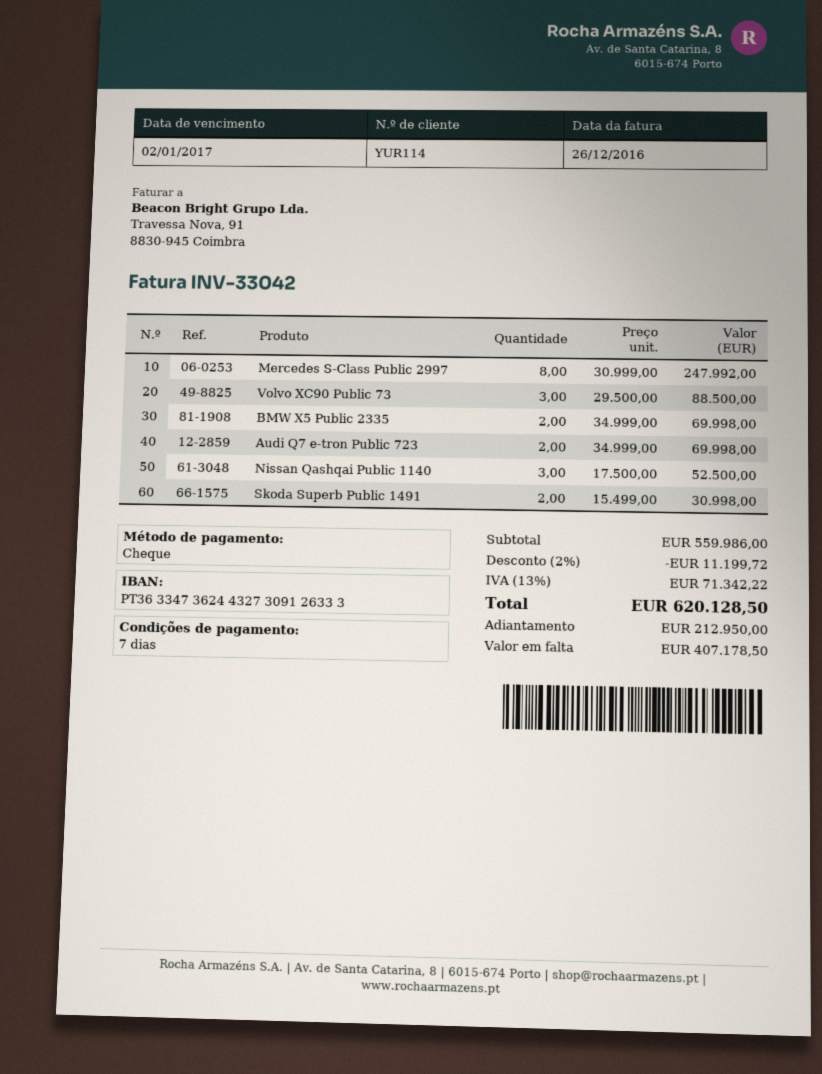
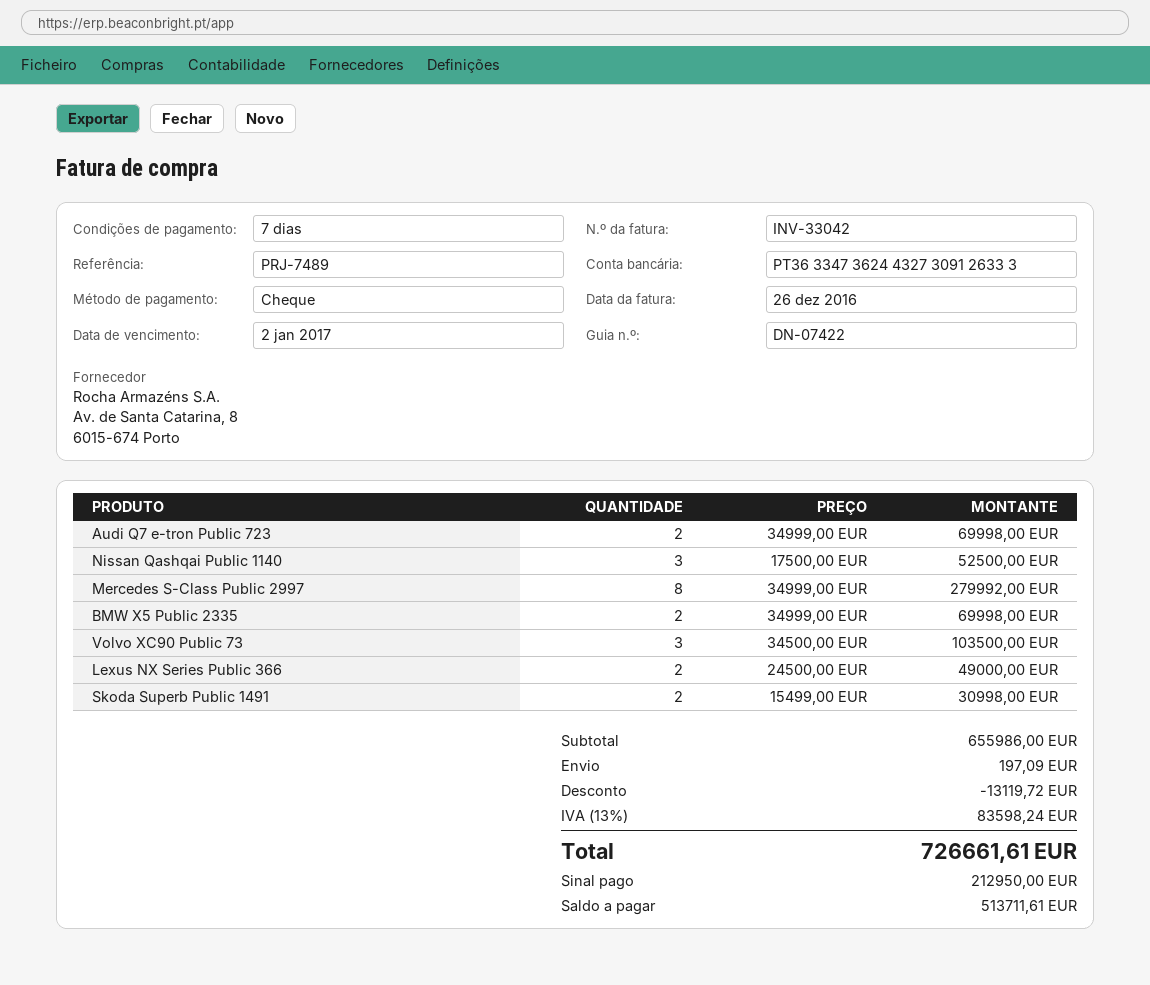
Mercedes S-Class Public 2997: 8 x 30999.00 = 247992.00 -> 8 x 34999.00 = 279992.00
Volvo XC90 Public 73: 3 x 29500.00 = 88500.00 -> 3 x 34500.00 = 103500.00
Lexus NX Series Public 366: none -> 2 x 24500.00 = 49000.00
subtotal: 559986.00 -> 655986.00
discount: 11199.72 -> 13119.72
shipping: none -> 197.09
tax: 13% = 71342.22 -> 13% = 83598.24
total: 620128.50 -> 726661.61
balance: 407178.50 -> 513711.61

